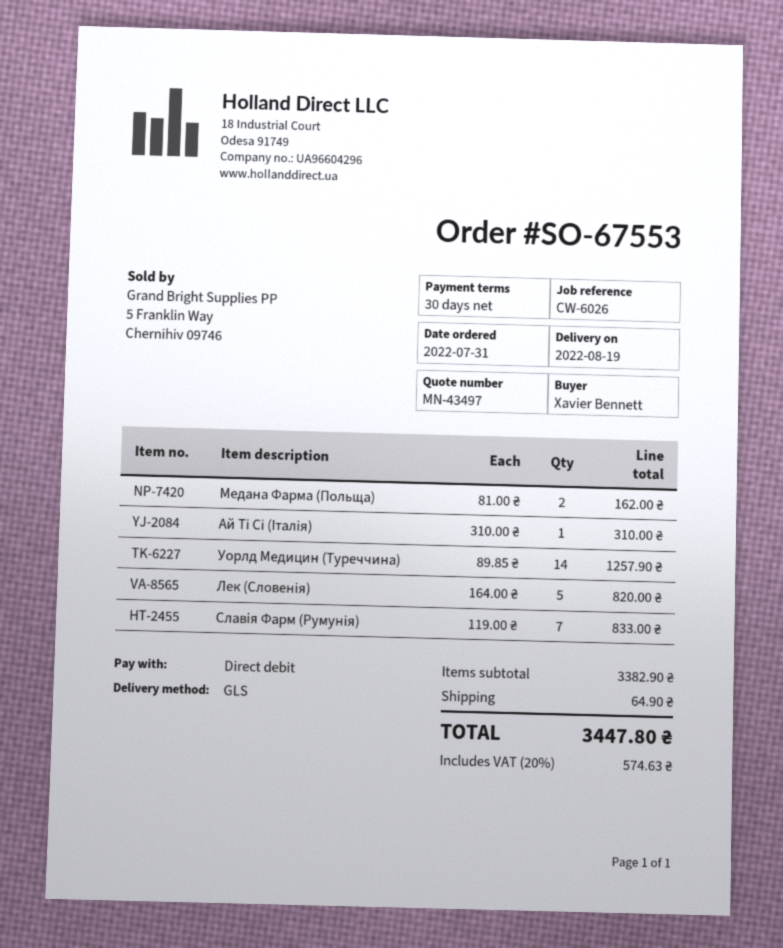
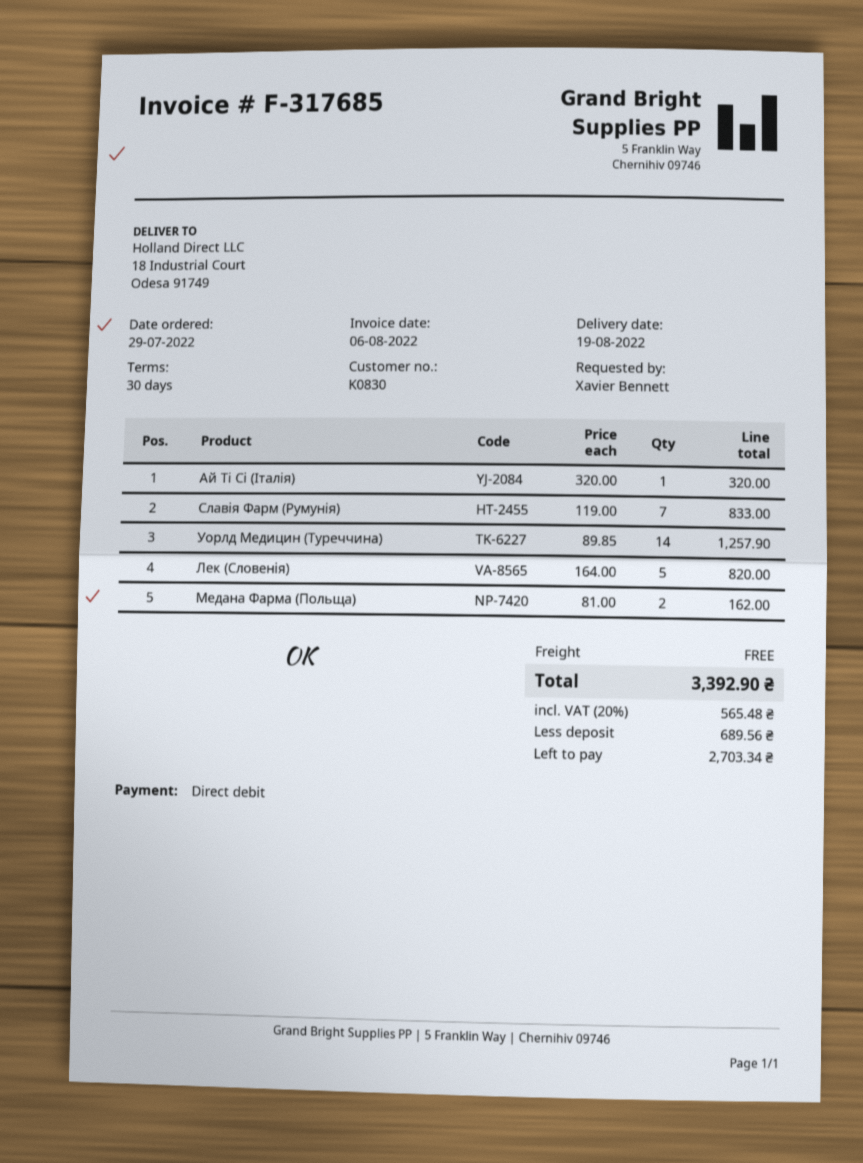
order date: 2022-07-31 -> 2022-07-29
Ай Ті Сі (Італія): 1 x 310.00 = 310.00 -> 1 x 320.00 = 320.00
shipping: 64.90 -> 0.00
tax: 20% = 574.63 -> 20% = 565.48
total: 3447.80 -> 3392.90

